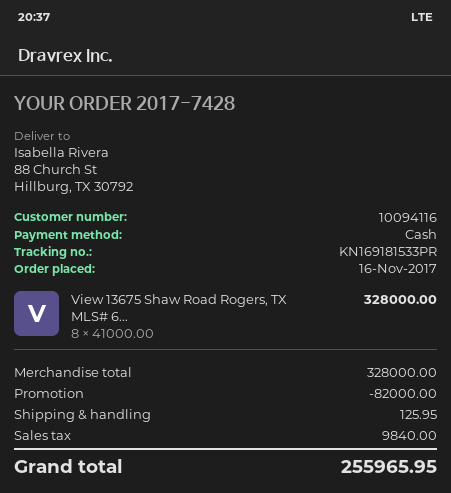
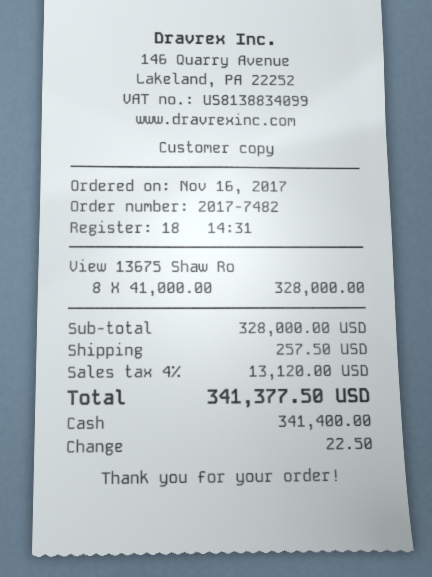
order number: 2017-7428 -> 2017-7482
discount: 82000.00 -> none
shipping: 125.95 -> 257.50
tax: 9840.00 -> 13120.00
total: 255965.95 -> 341377.50

